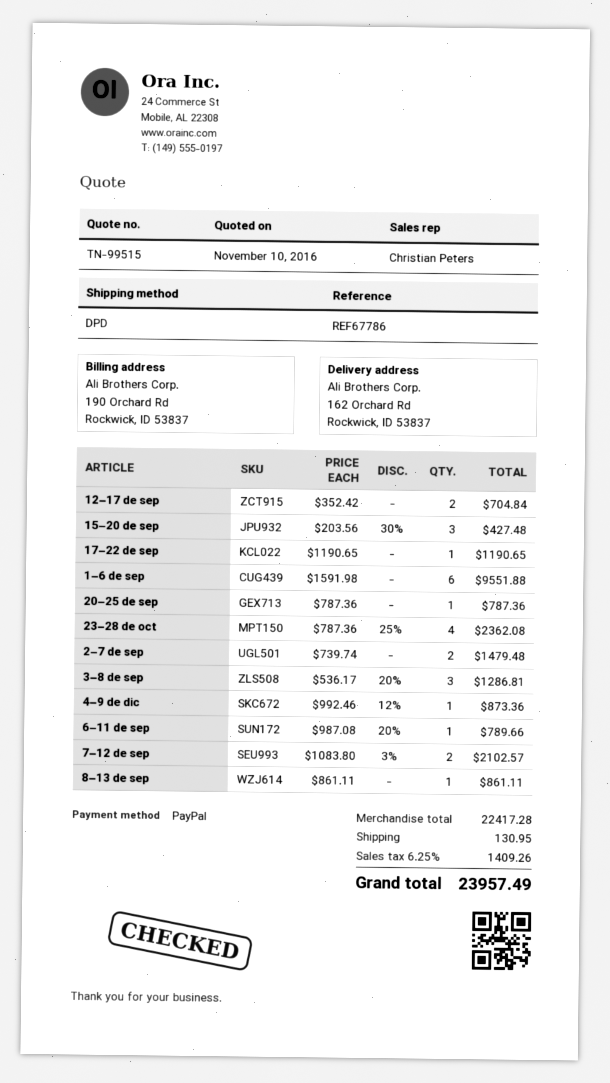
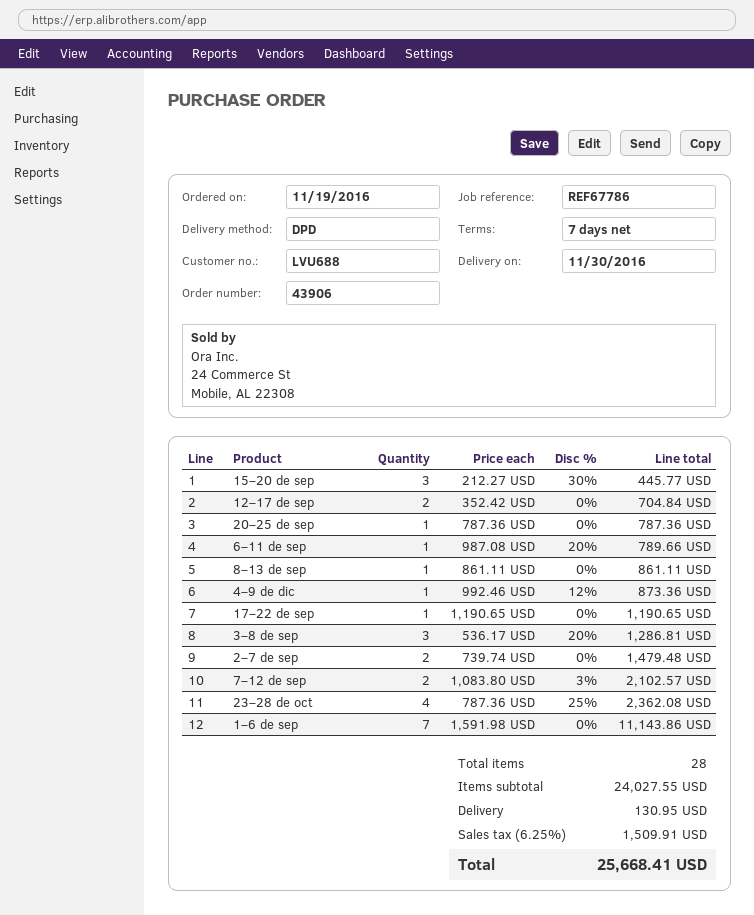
15–20 de sep: 3 x 203.56 - 30% = 427.48 -> 3 x 212.27 - 30% = 445.77
1–6 de sep: 6 x 1591.98 = 9551.88 -> 7 x 1591.98 = 11143.86
subtotal: 22417.28 -> 24027.55
tax: 6.25% = 1409.26 -> 6.25% = 1509.91
total: 23957.49 -> 25668.41

